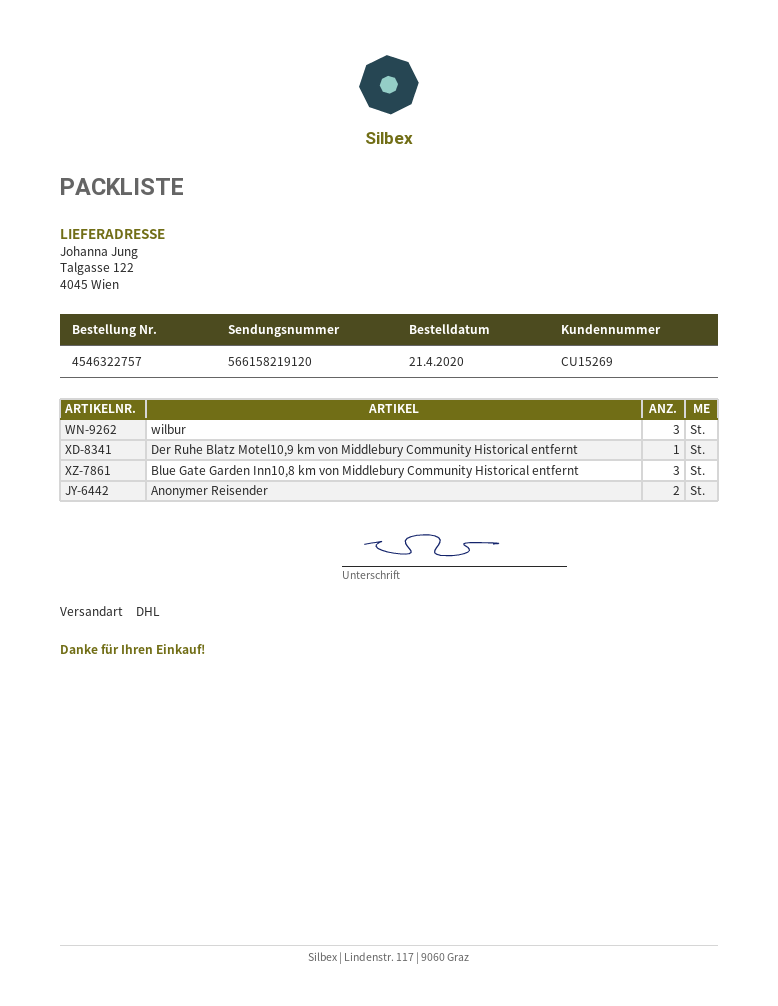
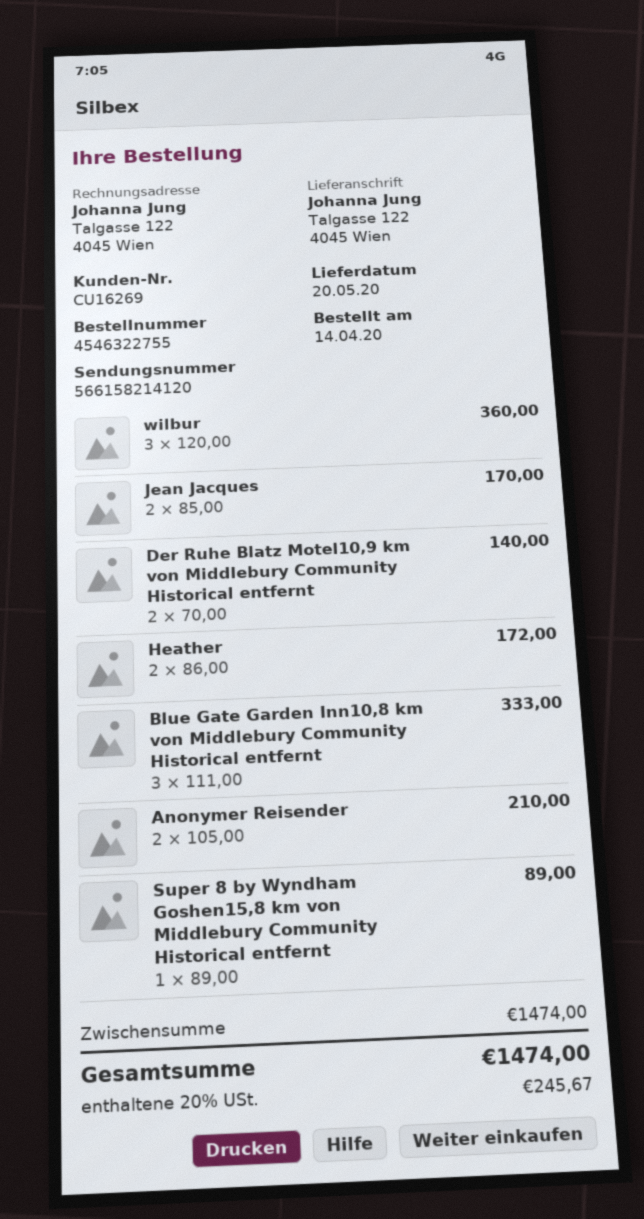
order number: 4546322757 -> 4546322755
order date: 2020-04-21 -> 2020-04-14
customer number: CU15269 -> CU16269
tracking number: 566158219120 -> 566158214120
Der Ruhe Blatz Motel10,9 km von Middlebury Community Historical entfernt: 1 -> 2
Jean Jacques: none -> 2
Heather: none -> 2
Super 8 by Wyndham Goshen15,8 km von Middlebury Community Historical entfernt: none -> 1

